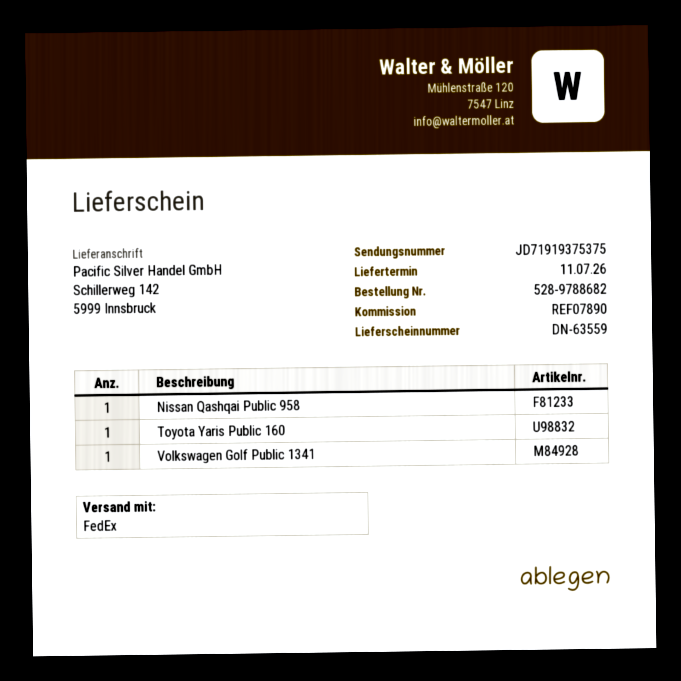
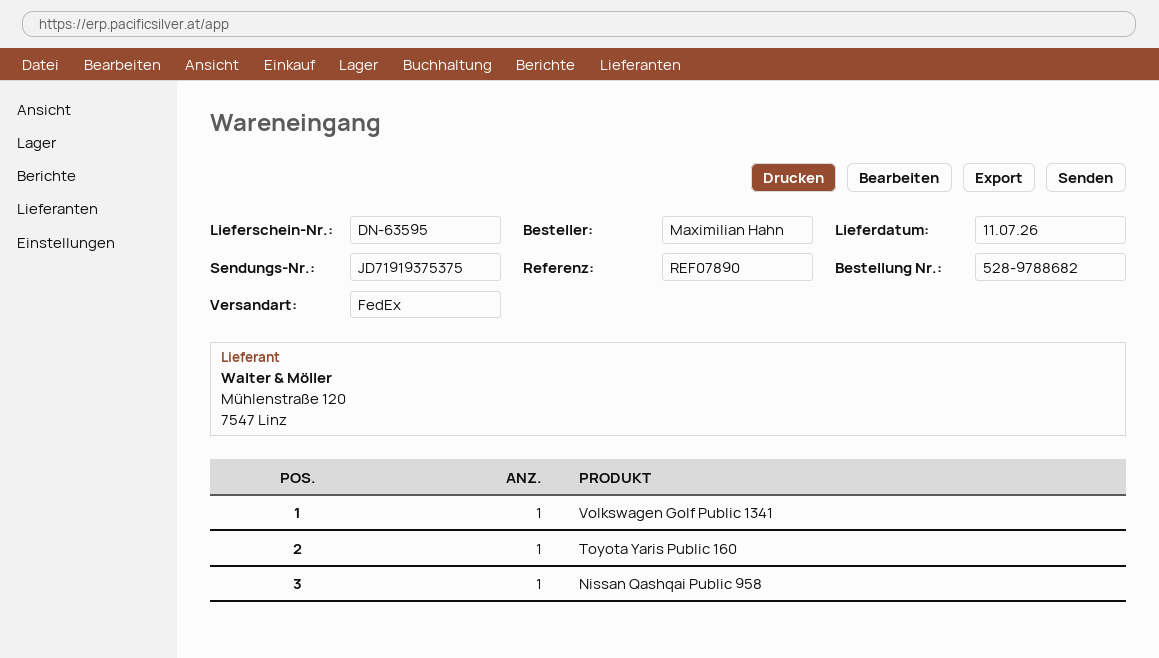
delivery note number: DN-63559 -> DN-63595

